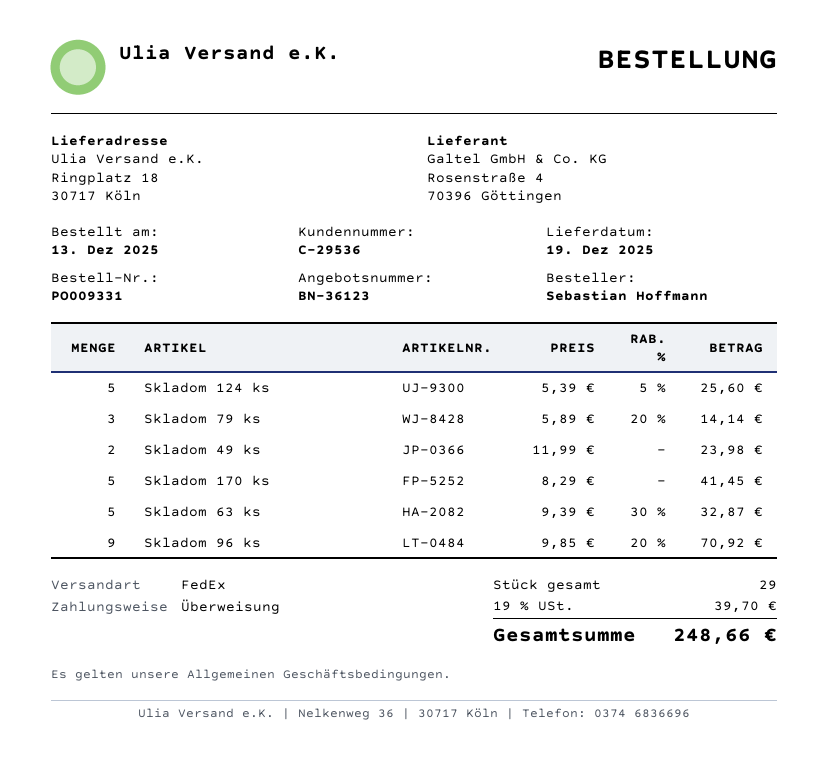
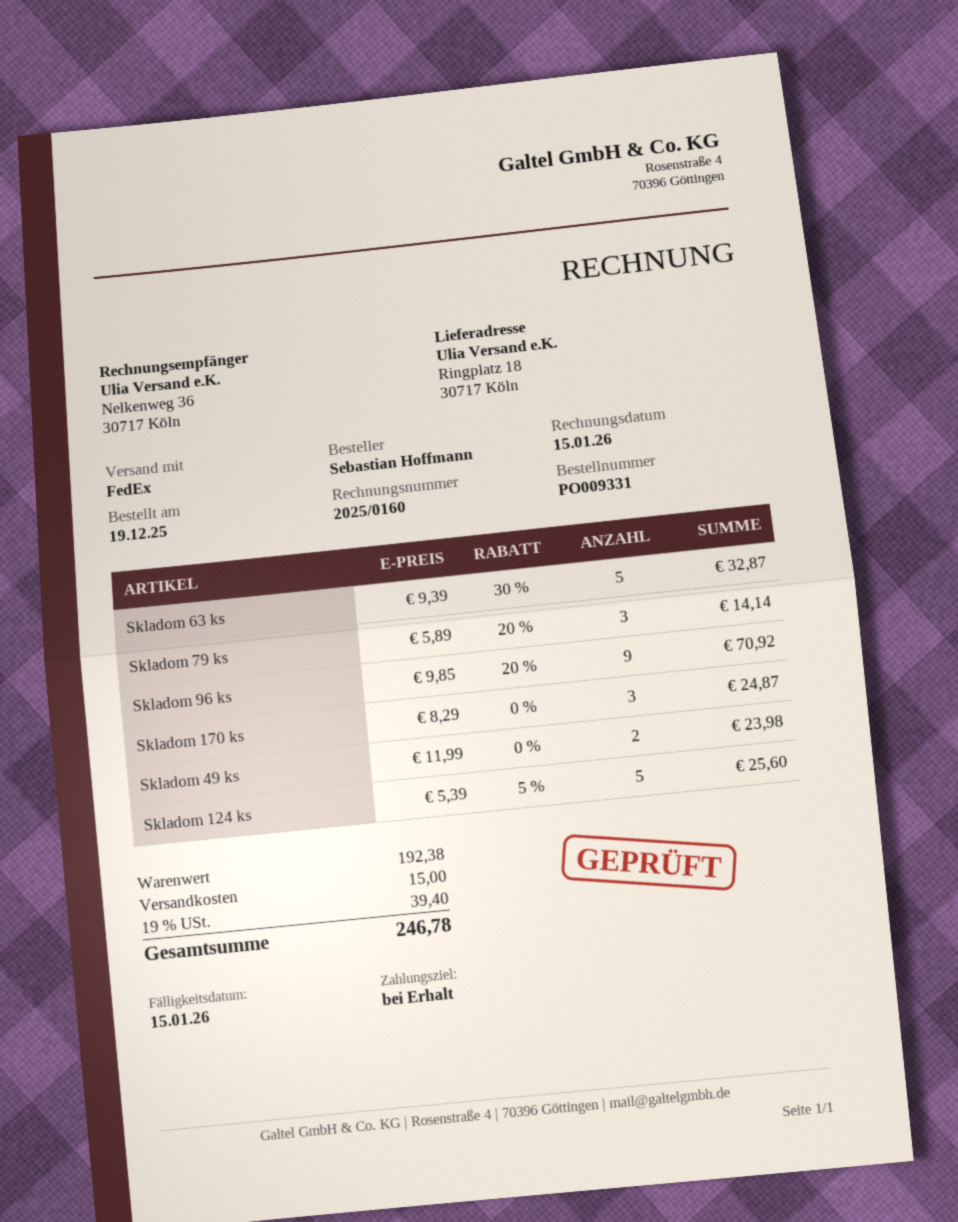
order date: 2025-12-13 -> 2025-12-19
Skladom 170 ks: 5 x 8.29 = 41.45 -> 3 x 8.29 = 24.87
shipping: none -> 15.00
tax: 19% = 39.70 -> 19% = 39.40
total: 248.66 -> 246.78

